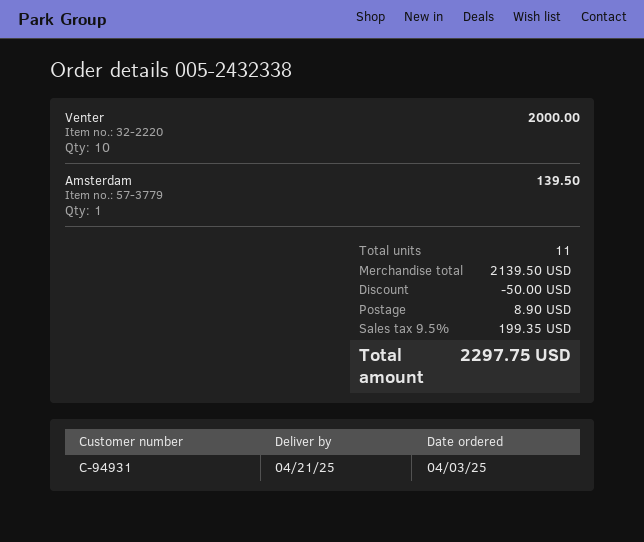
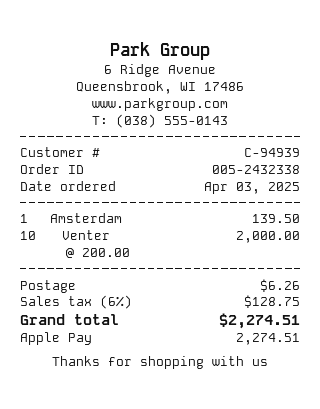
customer number: C-94931 -> C-94939
discount: 50.00 -> none
shipping: 8.90 -> 6.26
tax: 9.5% = 199.35 -> 6% = 128.75
total: 2297.75 -> 2274.51

